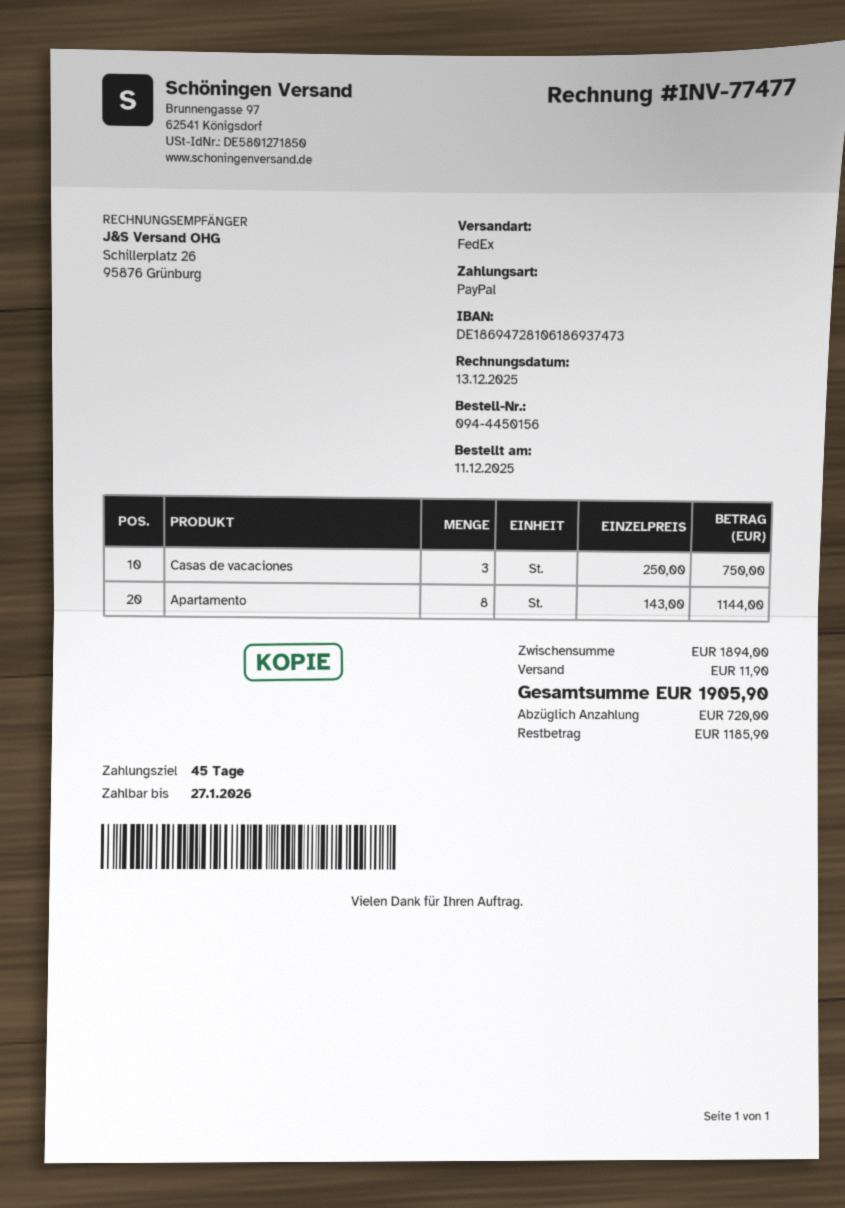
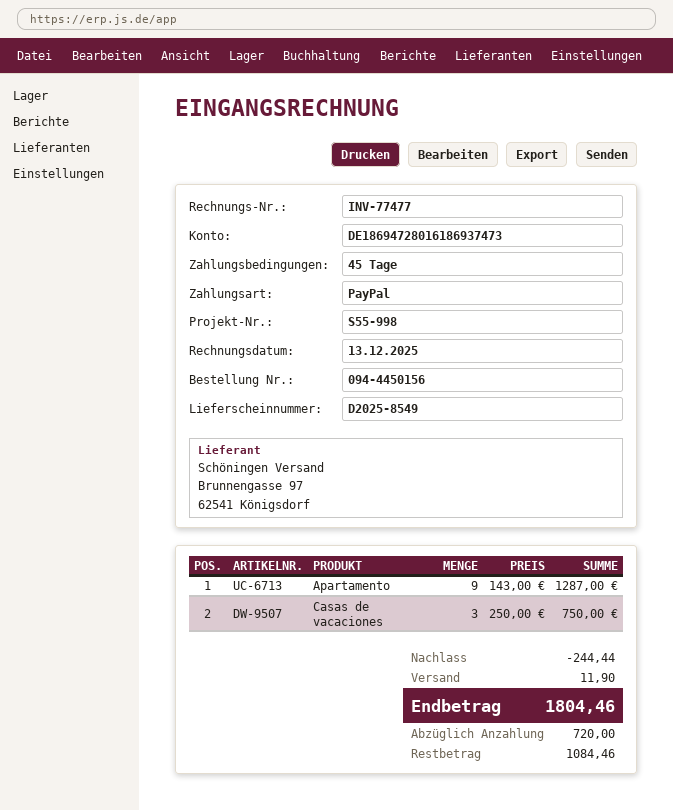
bank account: DE18694728106186937473 -> DE18694728016186937473
Apartamento: 8 x 143.00 = 1144.00 -> 9 x 143.00 = 1287.00
discount: none -> 244.44
total: 1905.90 -> 1804.46
balance: 1185.90 -> 1084.46

